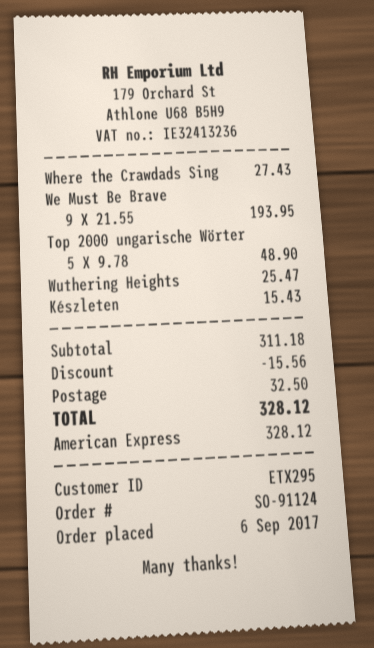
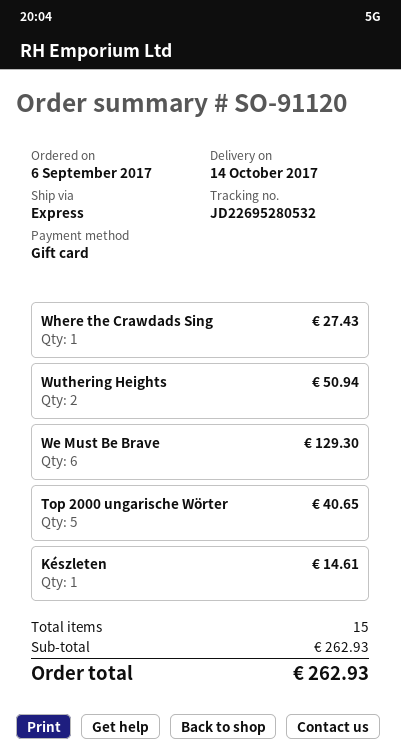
order number: SO-91124 -> SO-91120
payment method: American Express -> gift card
We Must Be Brave: 9 for 193.95 -> 6 for 129.30
Top 2000 ungarische Wörter: 5 for 48.90 -> 5 for 40.65
Wuthering Heights: 1 for 25.47 -> 2 for 50.94
Készleten: 1 for 15.43 -> 1 for 14.61
subtotal: 311.18 -> 262.93
discount: 15.56 -> none
shipping: 32.50 -> none
total: 328.12 -> 262.93

